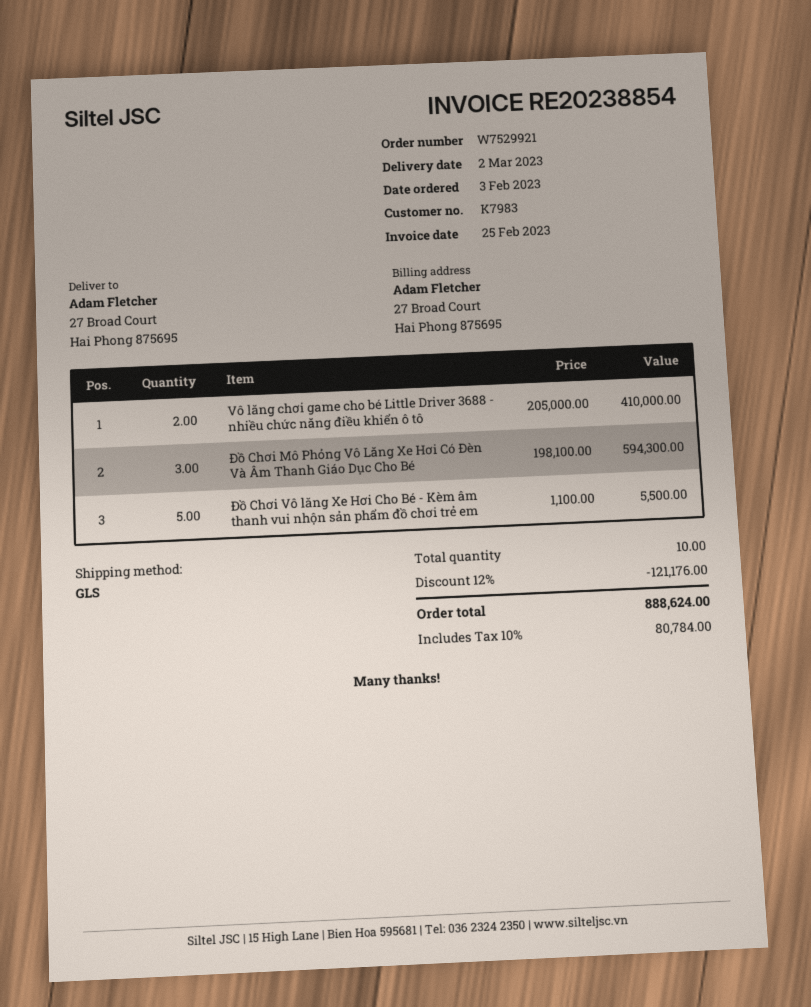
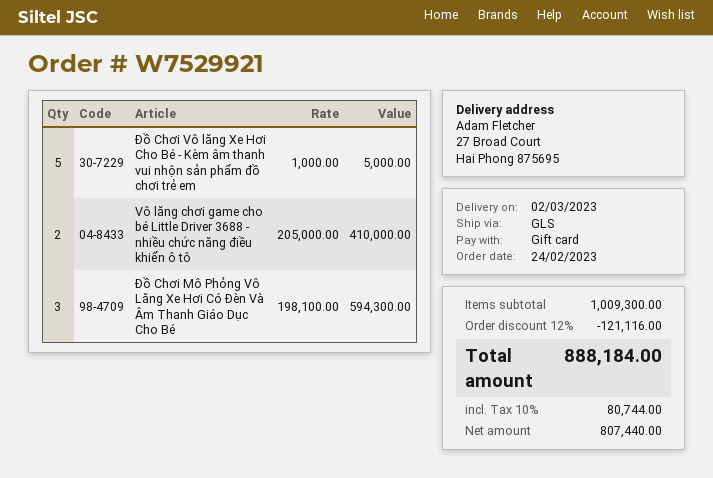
order date: 2023-02-03 -> 2023-02-24
Đồ Chơi Vô lăng Xe Hơi Cho Bé - Kèm âm thanh vui nhộn sản phẩm đồ chơi trẻ em: 5 x 1100.00 = 5500.00 -> 5 x 1000.00 = 5000.00
discount: 12% = 121176.00 -> 12% = 121116.00
tax: 10% = 80784.00 -> 10% = 80744.00
total: 888624.00 -> 888184.00

